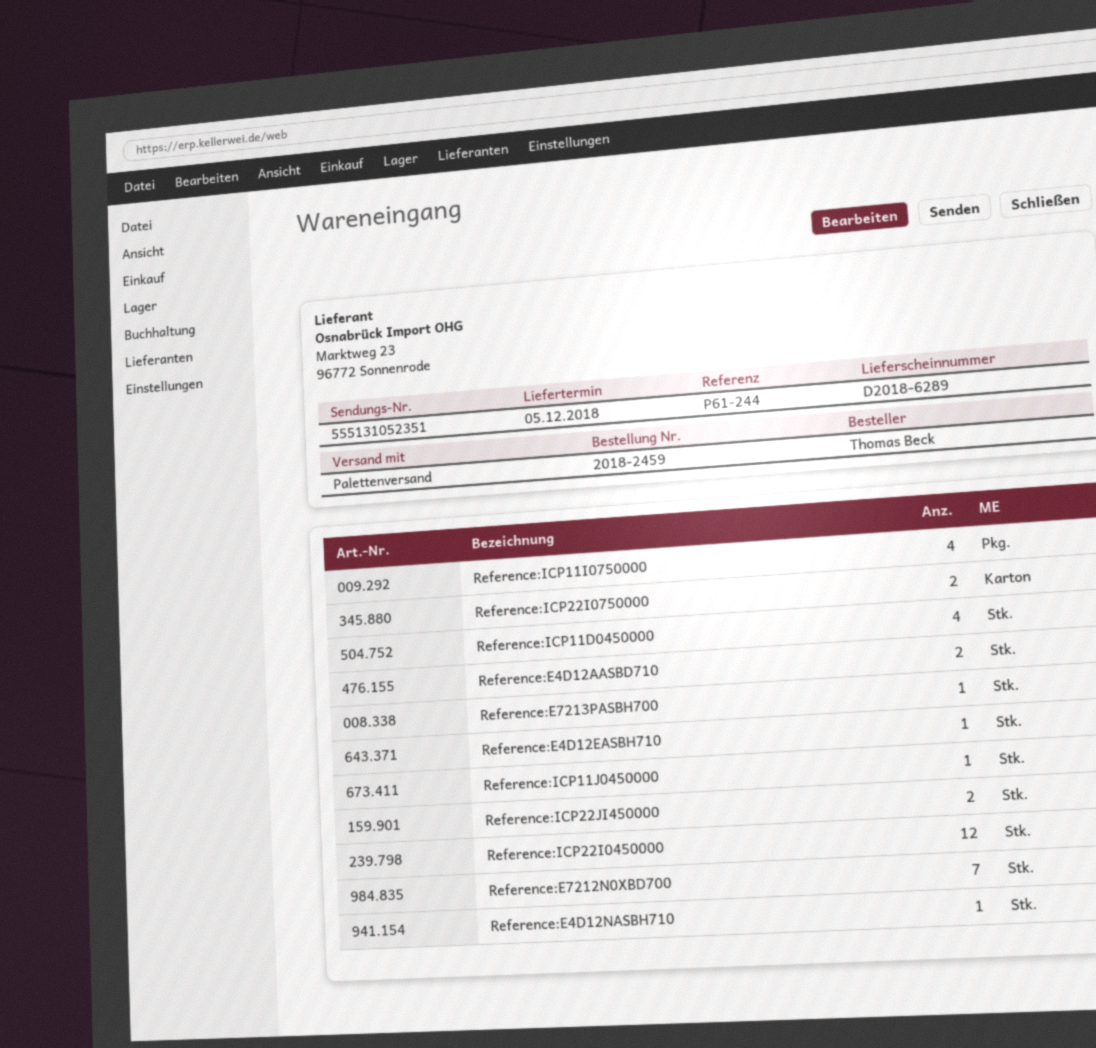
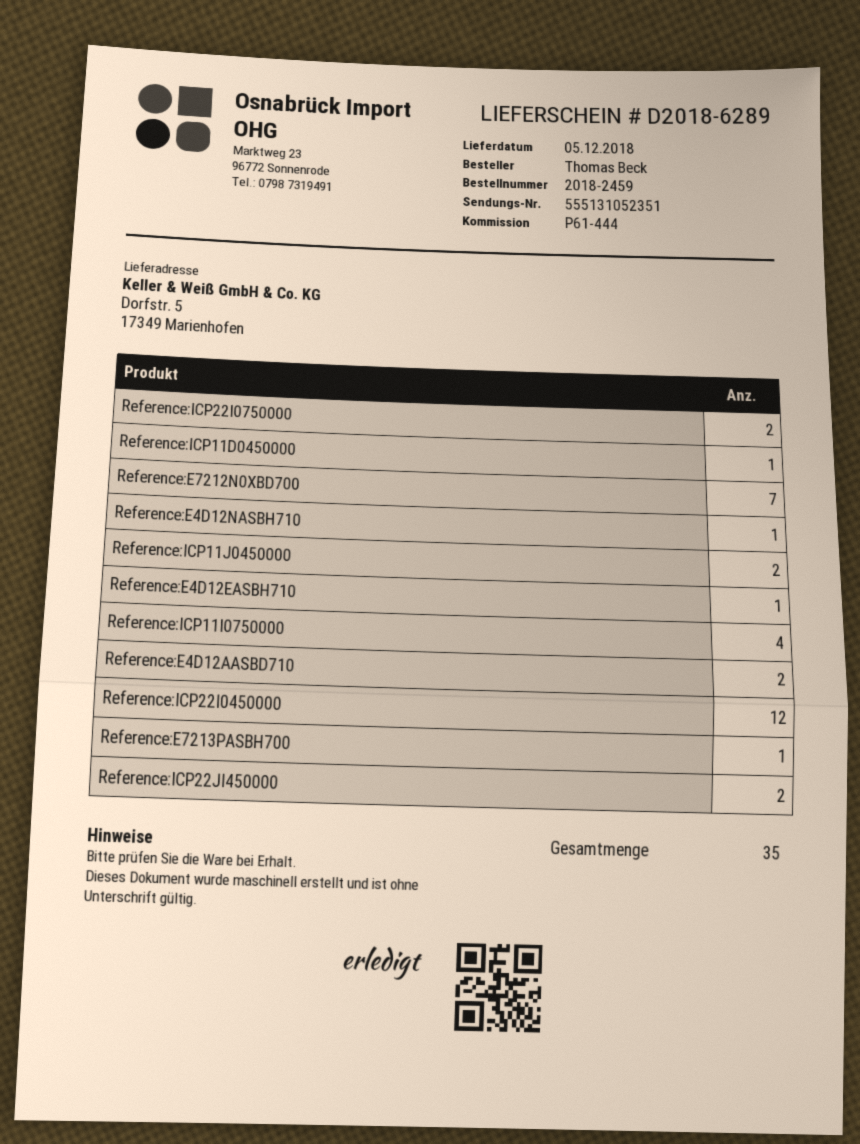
reference: P61-244 -> P61-444
Reference:ICP11D0450000: 4 -> 1
Reference:ICP11J0450000: 1 -> 2

